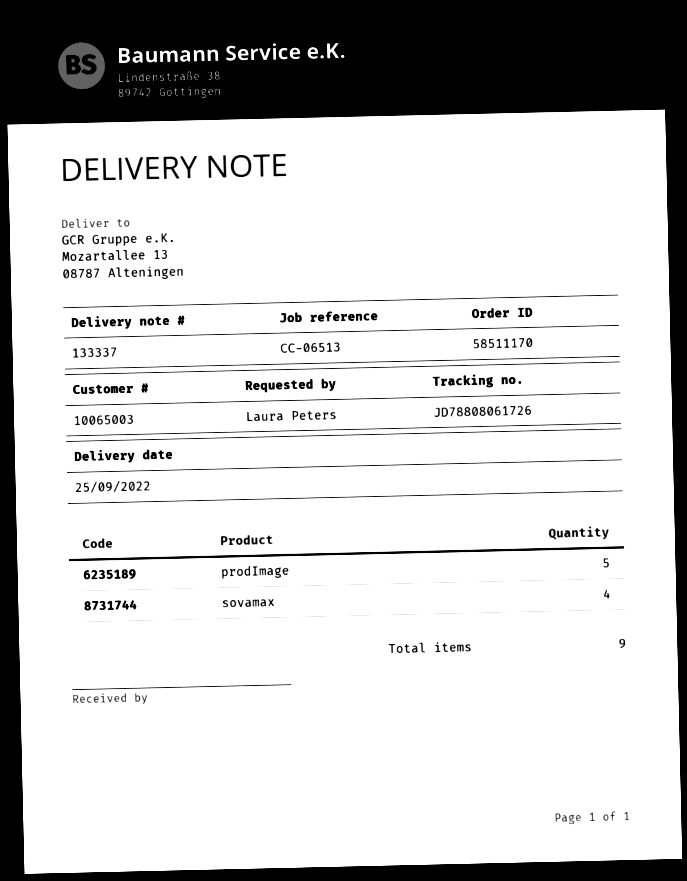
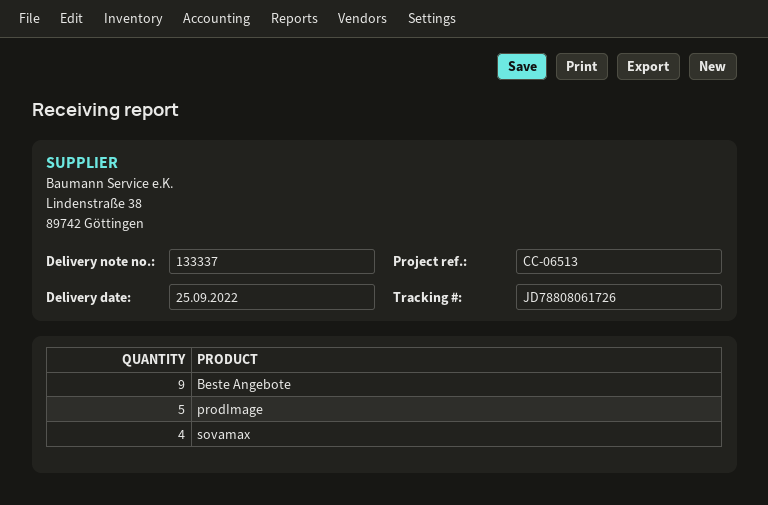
Beste Angebote: none -> 9

